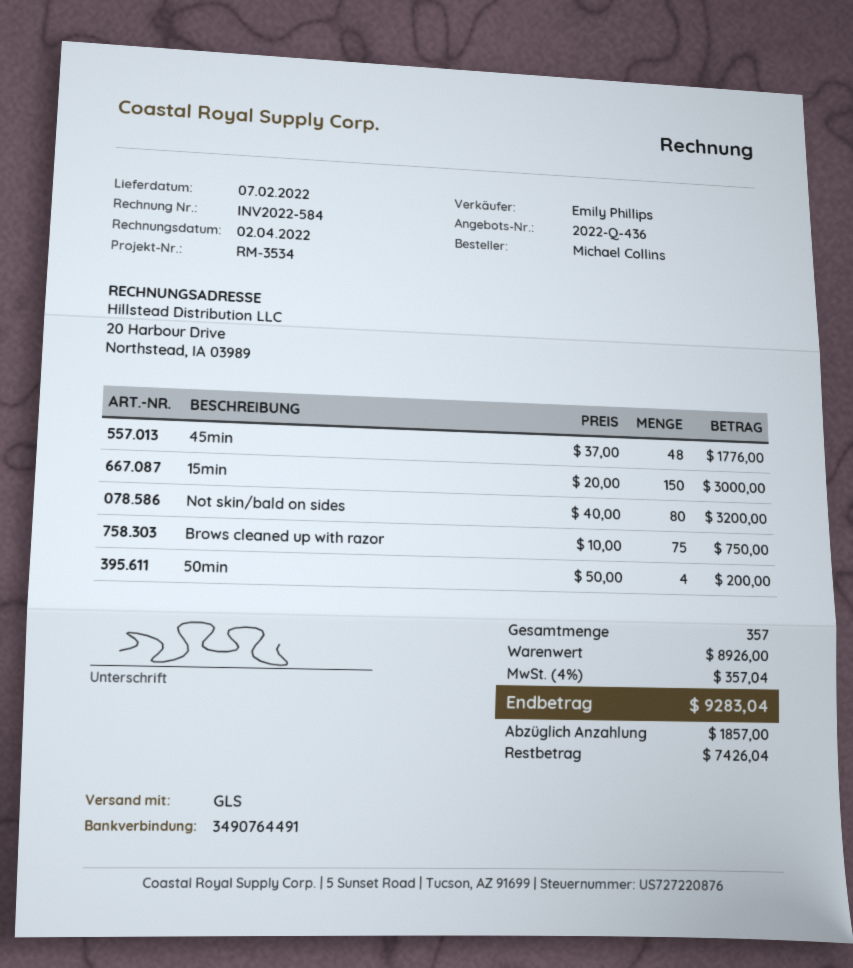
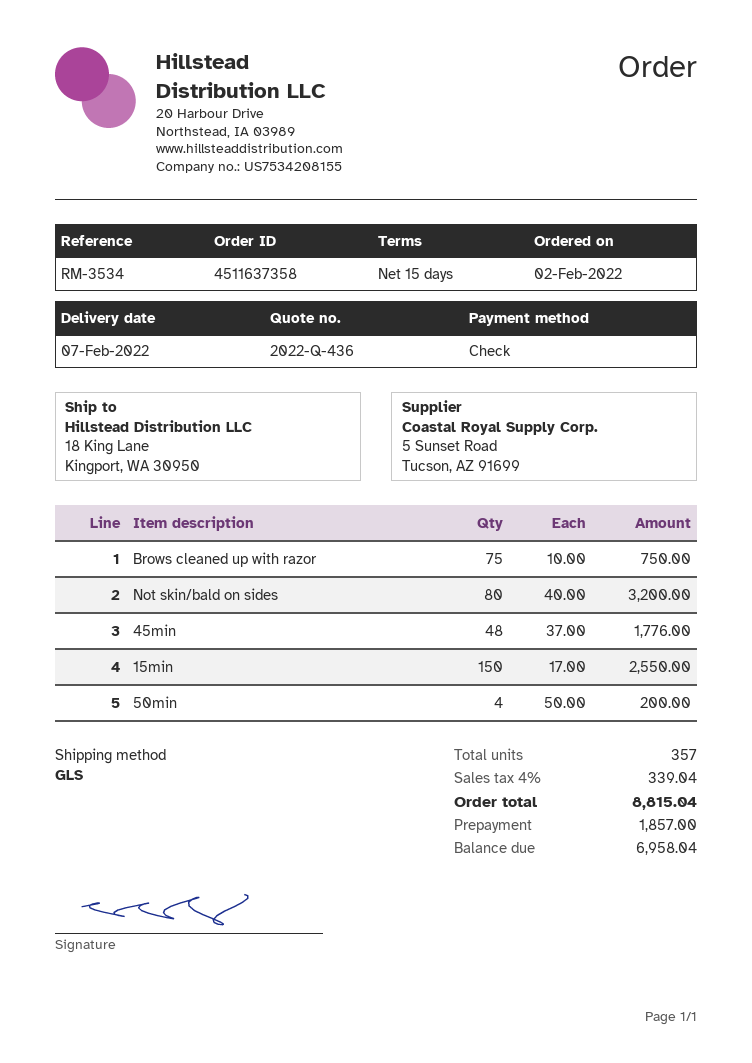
15min: 150 x 20.00 = 3000.00 -> 150 x 17.00 = 2550.00
tax: 4% = 357.04 -> 4% = 339.04
total: 9283.04 -> 8815.04
balance: 7426.04 -> 6958.04

